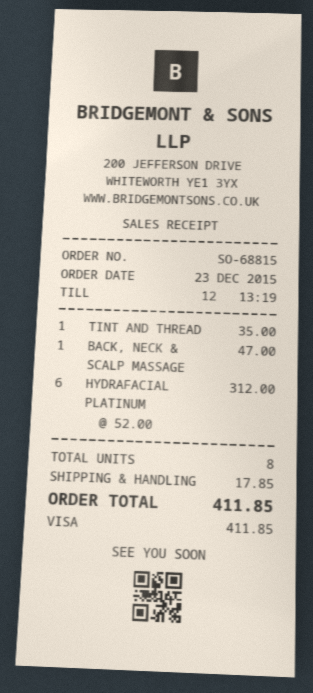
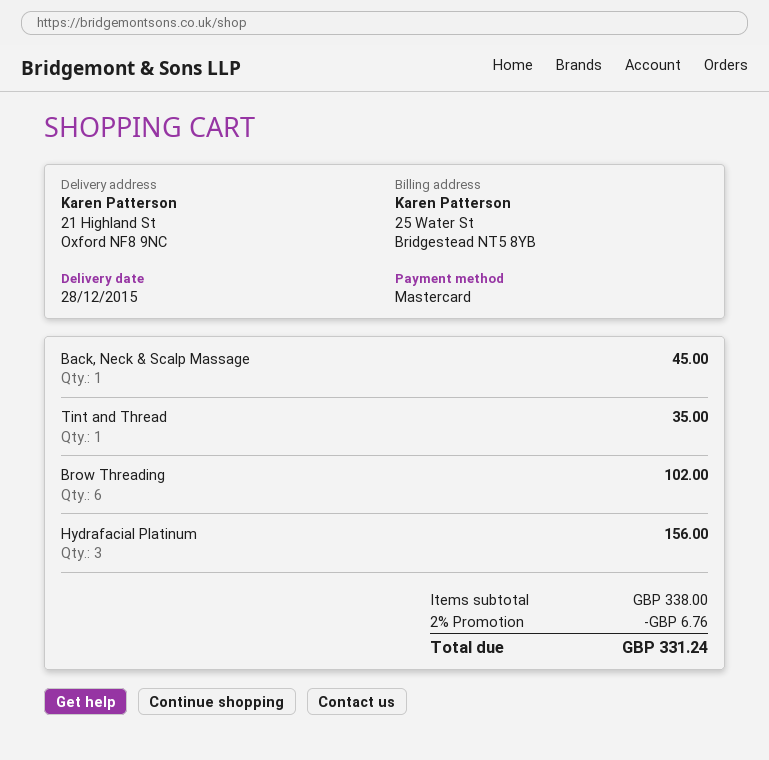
payment method: Visa -> Mastercard
BACK, NECK & SCALP MASSAGE: 1 for 47.00 -> 1 for 45.00
HYDRAFACIAL PLATINUM: 6 for 312.00 -> 3 for 156.00
Brow Threading: none -> 6 for 102.00
discount: none -> 2% = 6.76
shipping: 17.85 -> none
total: 411.85 -> 331.24

